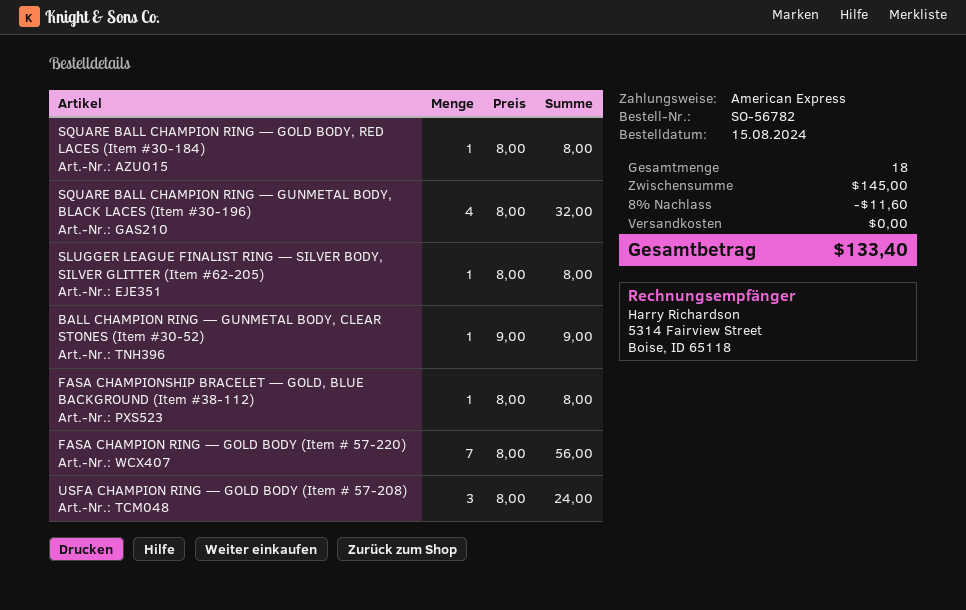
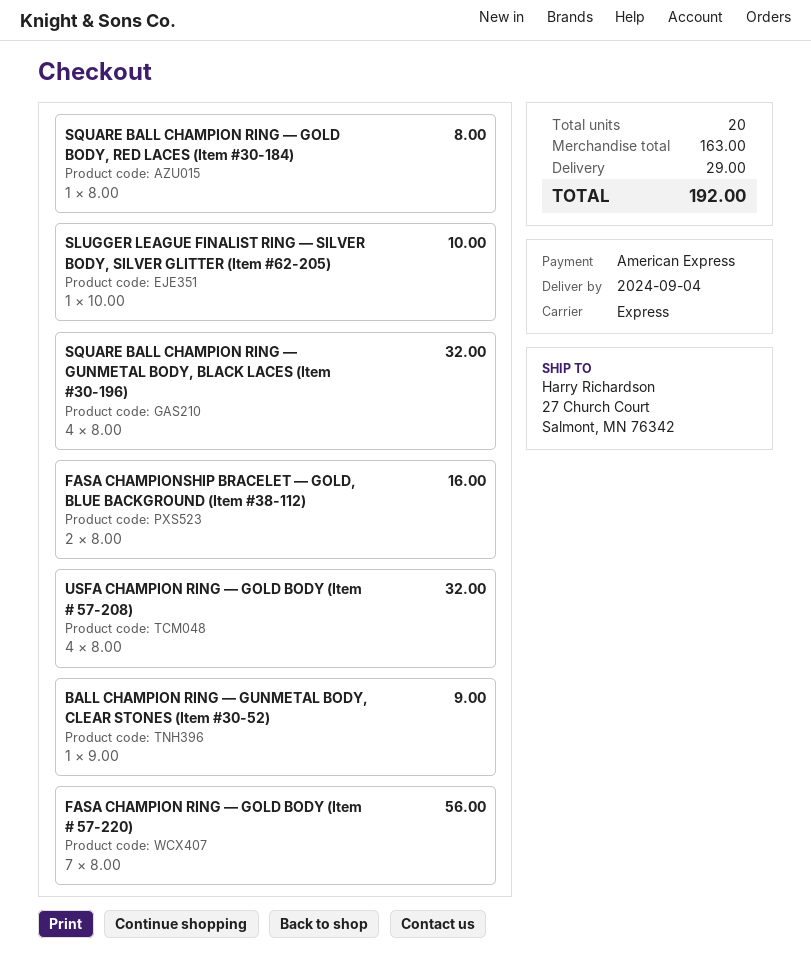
SLUGGER LEAGUE FINALIST RING — SILVER BODY, SILVER GLITTER (Item #62-205): 1 x 8.00 = 8.00 -> 1 x 10.00 = 10.00
FASA CHAMPIONSHIP BRACELET — GOLD, BLUE BACKGROUND (Item #38-112): 1 x 8.00 = 8.00 -> 2 x 8.00 = 16.00
USFA CHAMPION RING — GOLD BODY (Item # 57-208): 3 x 8.00 = 24.00 -> 4 x 8.00 = 32.00
total quantity: 18 -> 20
subtotal: 145.00 -> 163.00
discount: 8% = 11.60 -> none
shipping: 0.00 -> 29.00
total: 133.40 -> 192.00

